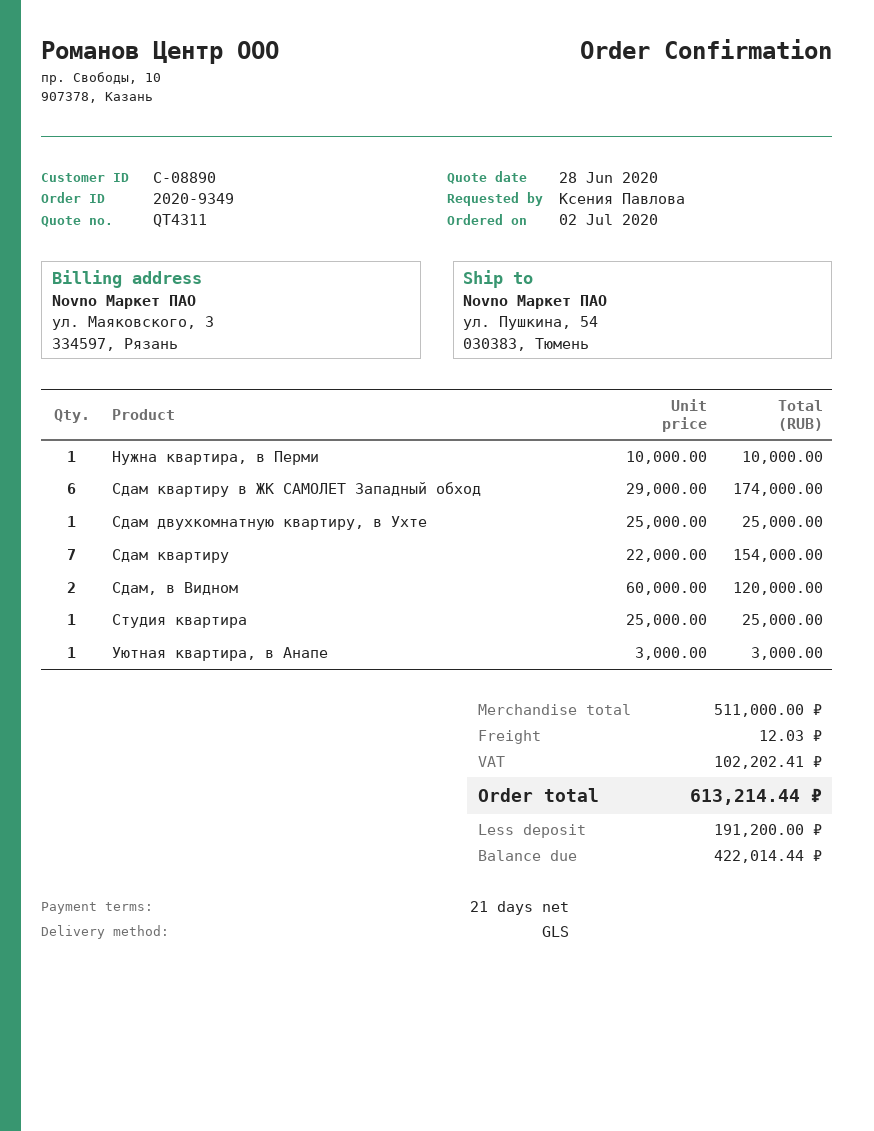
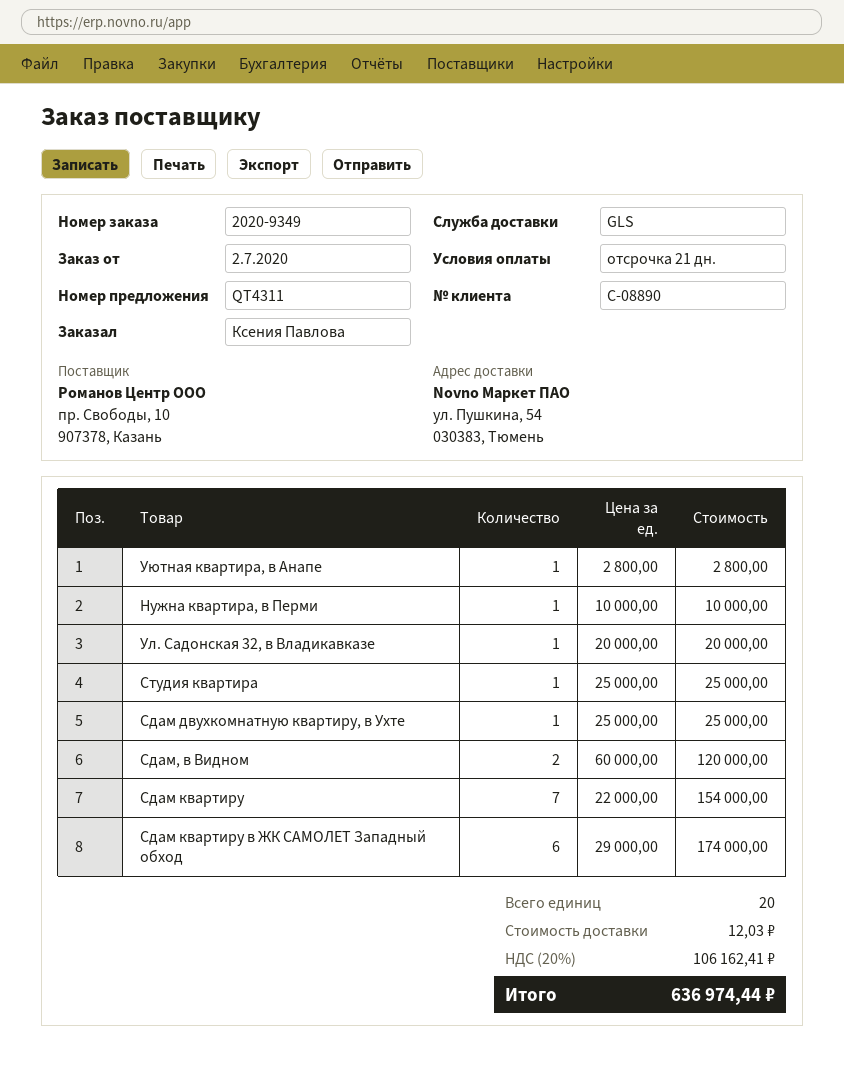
Уютная квартира, в Анапе: 1 x 3000.00 = 3000.00 -> 1 x 2800.00 = 2800.00
Ул. Садонская 32, в Владикавказе: none -> 1 x 20000.00 = 20000.00
tax: 102202.41 -> 106162.41
total: 613214.44 -> 636974.44

